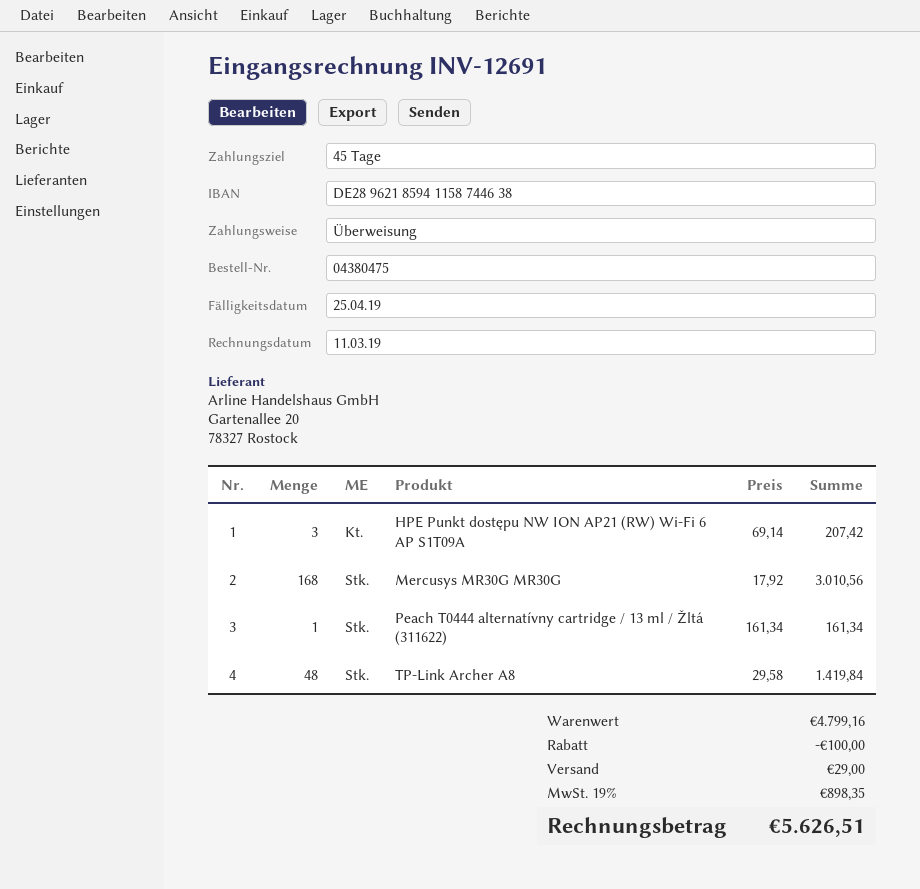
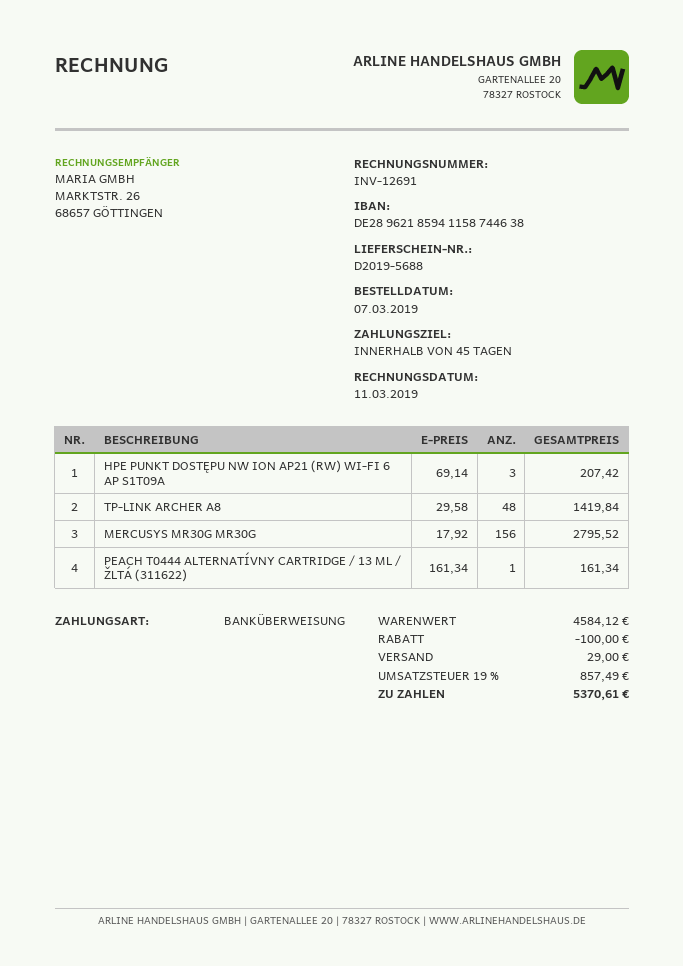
Mercusys MR30G MR30G: 168 x 17.92 = 3010.56 -> 156 x 17.92 = 2795.52
subtotal: 4799.16 -> 4584.12
tax: 19% = 898.35 -> 19% = 857.49
total: 5626.51 -> 5370.61

